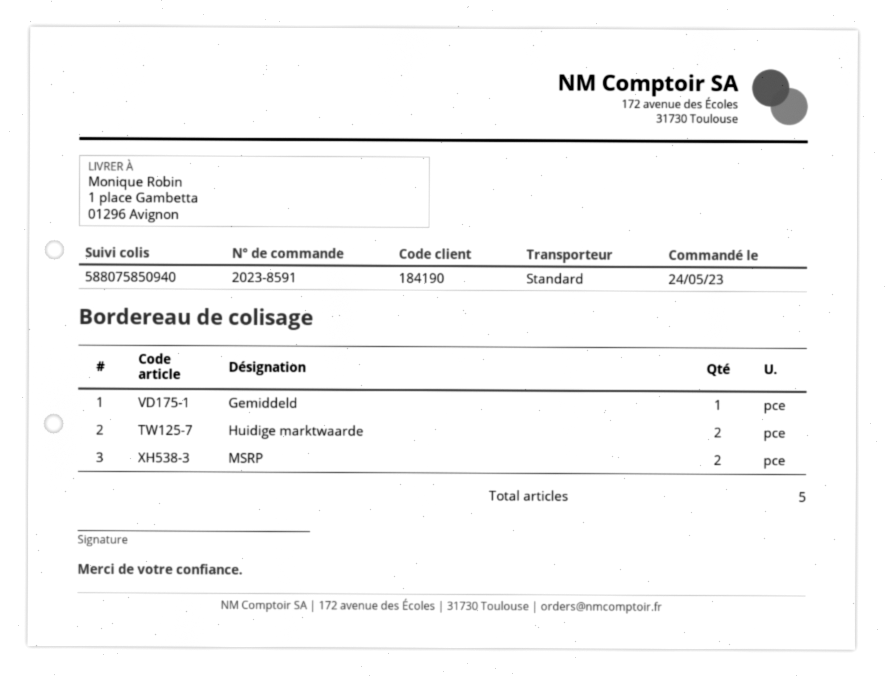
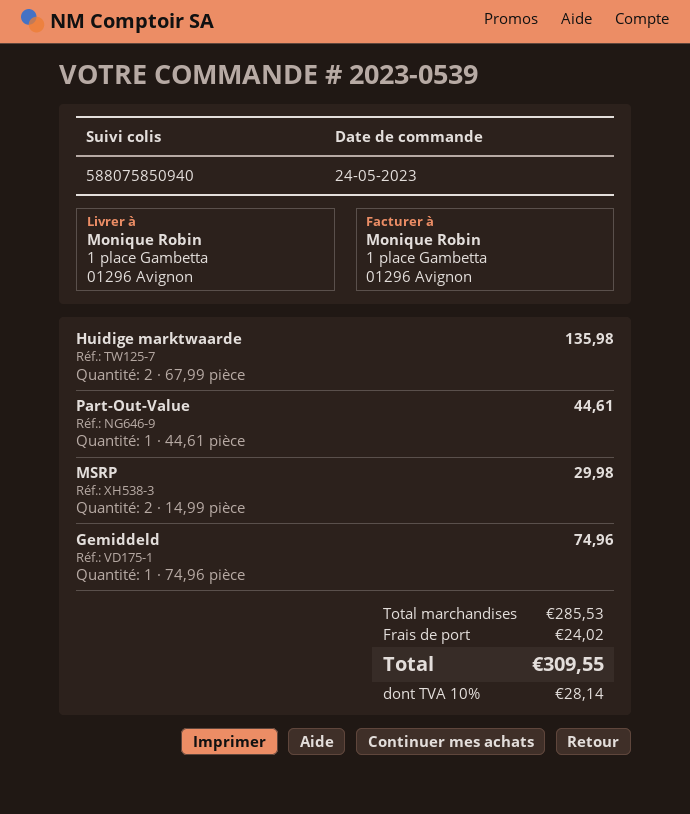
order number: 2023-8591 -> 2023-0539
Part-Out-Value: none -> 1

